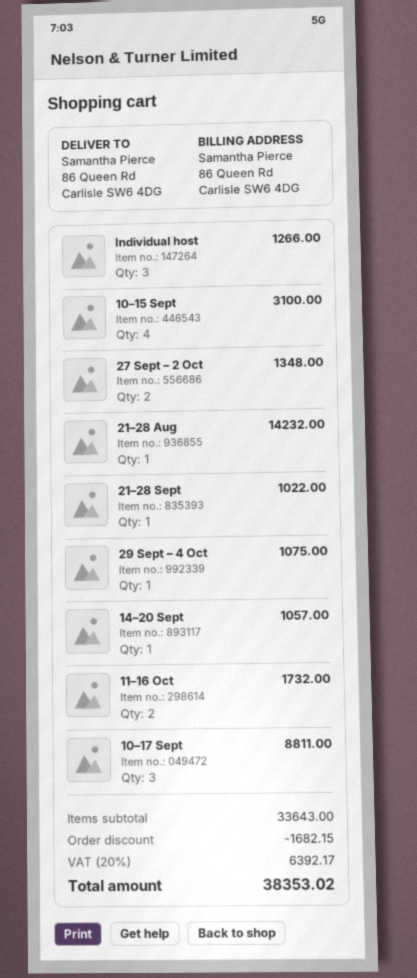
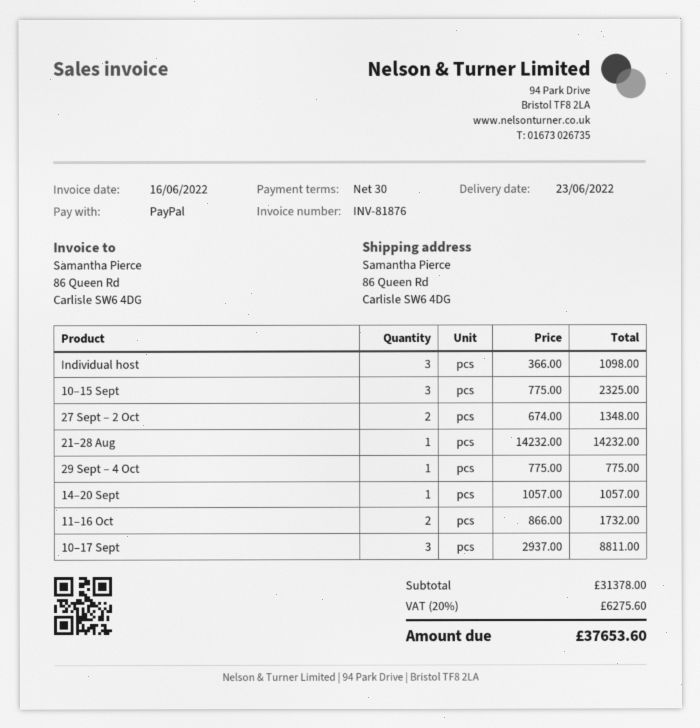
Individual host: 3 for 1266.00 -> 3 for 1098.00
10–15 Sept: 4 for 3100.00 -> 3 for 2325.00
21–28 Sept: 1 for 1022.00 -> none
29 Sept – 4 Oct: 1 for 1075.00 -> 1 for 775.00
subtotal: 33643.00 -> 31378.00
discount: 1682.15 -> none
tax: 20% = 6392.17 -> 20% = 6275.60
total: 38353.02 -> 37653.60

